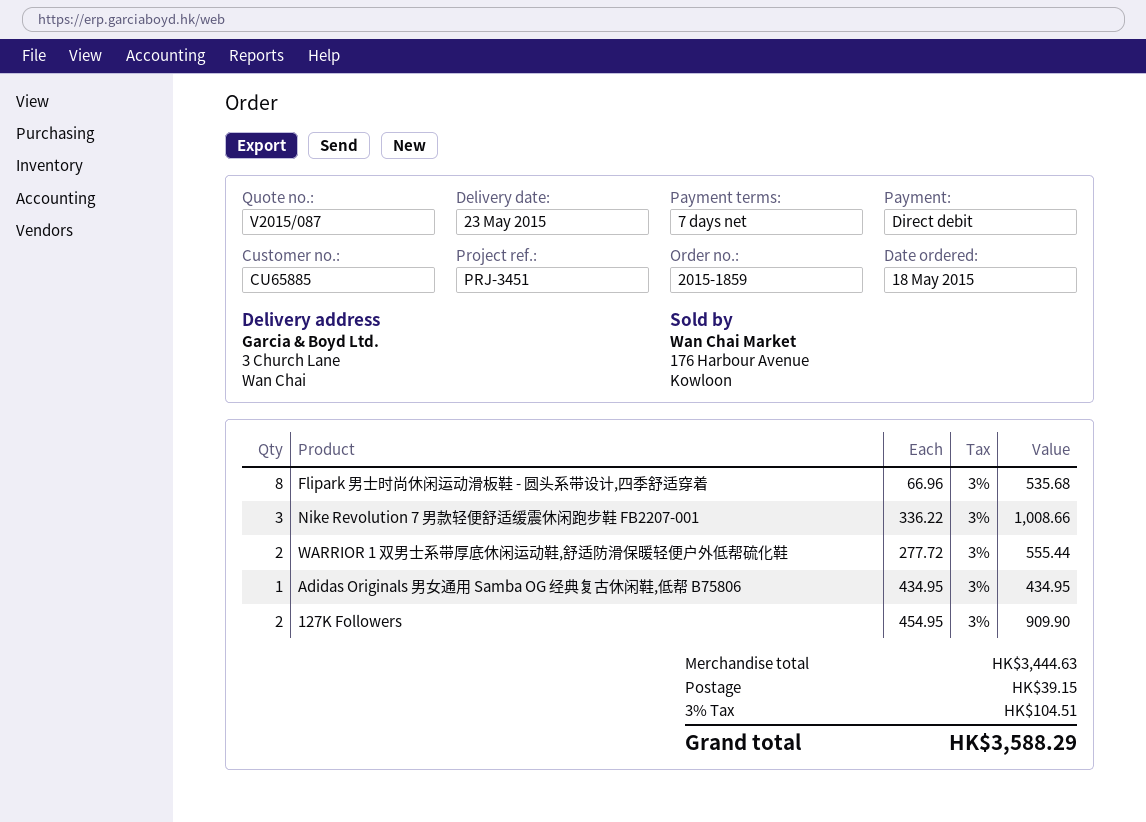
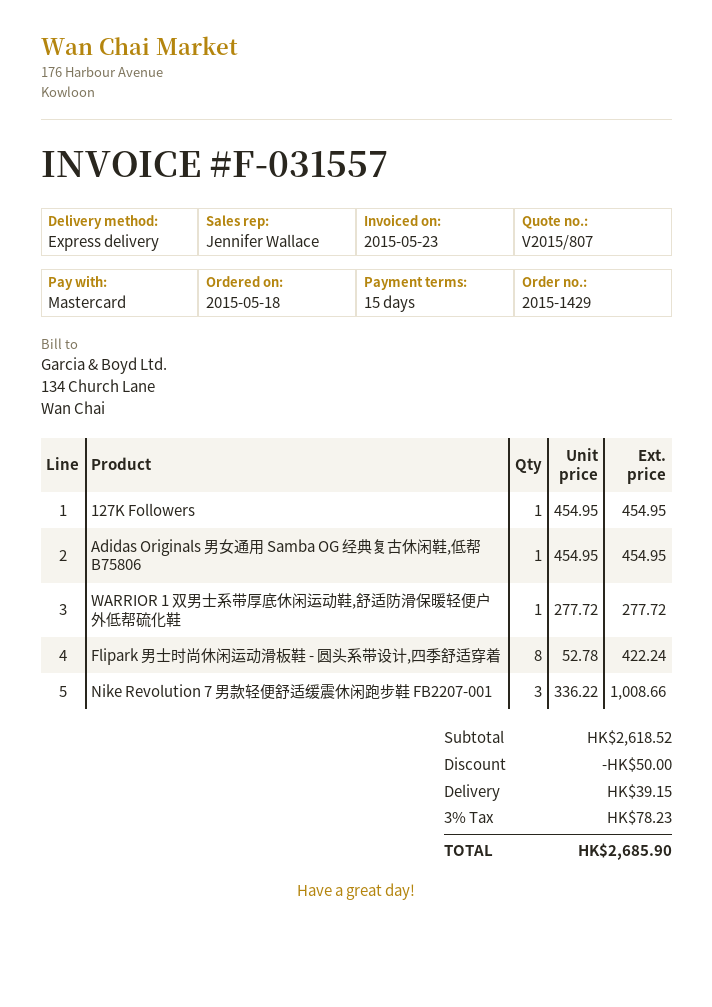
quote number: V2015/087 -> V2015/807
order number: 2015-1859 -> 2015-1429
payment terms: 7 days -> 15 days
payment method: direct debit -> Mastercard
Flipark 男士时尚休闲运动滑板鞋 - 圆头系带设计,四季舒适穿着: 8 x 66.96 = 535.68 -> 8 x 52.78 = 422.24
WARRIOR 1 双男士系带厚底休闲运动鞋,舒适防滑保暖轻便户外低帮硫化鞋: 2 x 277.72 = 555.44 -> 1 x 277.72 = 277.72
Adidas Originals 男女通用 Samba OG 经典复古休闲鞋,低帮 B75806: 1 x 434.95 = 434.95 -> 1 x 454.95 = 454.95
127K Followers: 2 x 454.95 = 909.90 -> 1 x 454.95 = 454.95
subtotal: 3444.63 -> 2618.52
discount: none -> 50.00
tax: 3% = 104.51 -> 3% = 78.23
total: 3588.29 -> 2685.90

